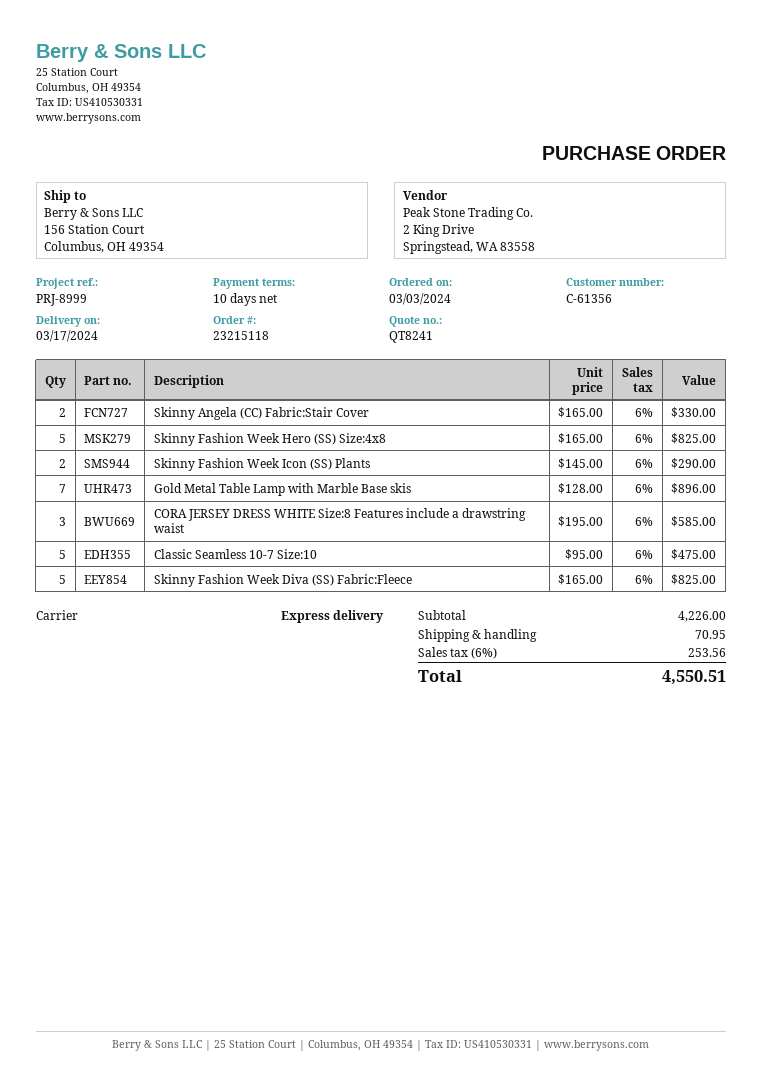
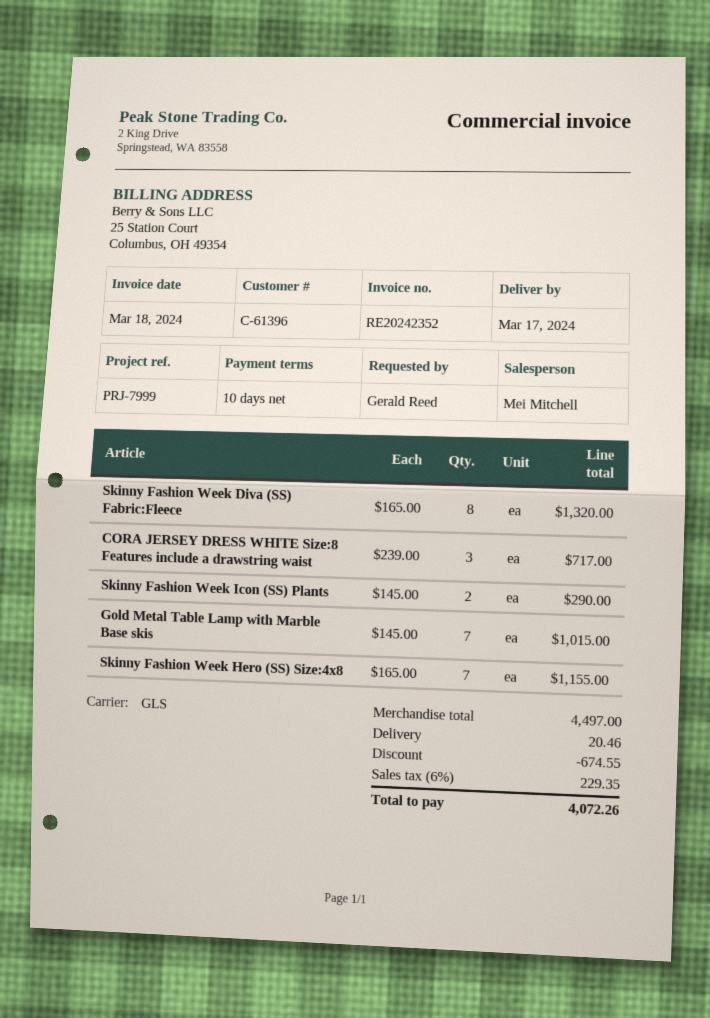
customer number: C-61356 -> C-61396
reference: PRJ-8999 -> PRJ-7999
shipping method: express -> GLS
Skinny Angela (CC) Fabric:Stair Cover: 2 x 165.00 = 330.00 -> none
Skinny Fashion Week Hero (SS) Size:4x8: 5 x 165.00 = 825.00 -> 7 x 165.00 = 1155.00
Gold Metal Table Lamp with Marble Base skis: 7 x 128.00 = 896.00 -> 7 x 145.00 = 1015.00
CORA JERSEY DRESS WHITE Size:8 Features include a drawstring waist: 3 x 195.00 = 585.00 -> 3 x 239.00 = 717.00
Classic Seamless 10-7 Size:10: 5 x 95.00 = 475.00 -> none
Skinny Fashion Week Diva (SS) Fabric:Fleece: 5 x 165.00 = 825.00 -> 8 x 165.00 = 1320.00
subtotal: 4226.00 -> 4497.00
discount: none -> 674.55
shipping: 70.95 -> 20.46
tax: 6% = 253.56 -> 6% = 229.35
total: 4550.51 -> 4072.26

